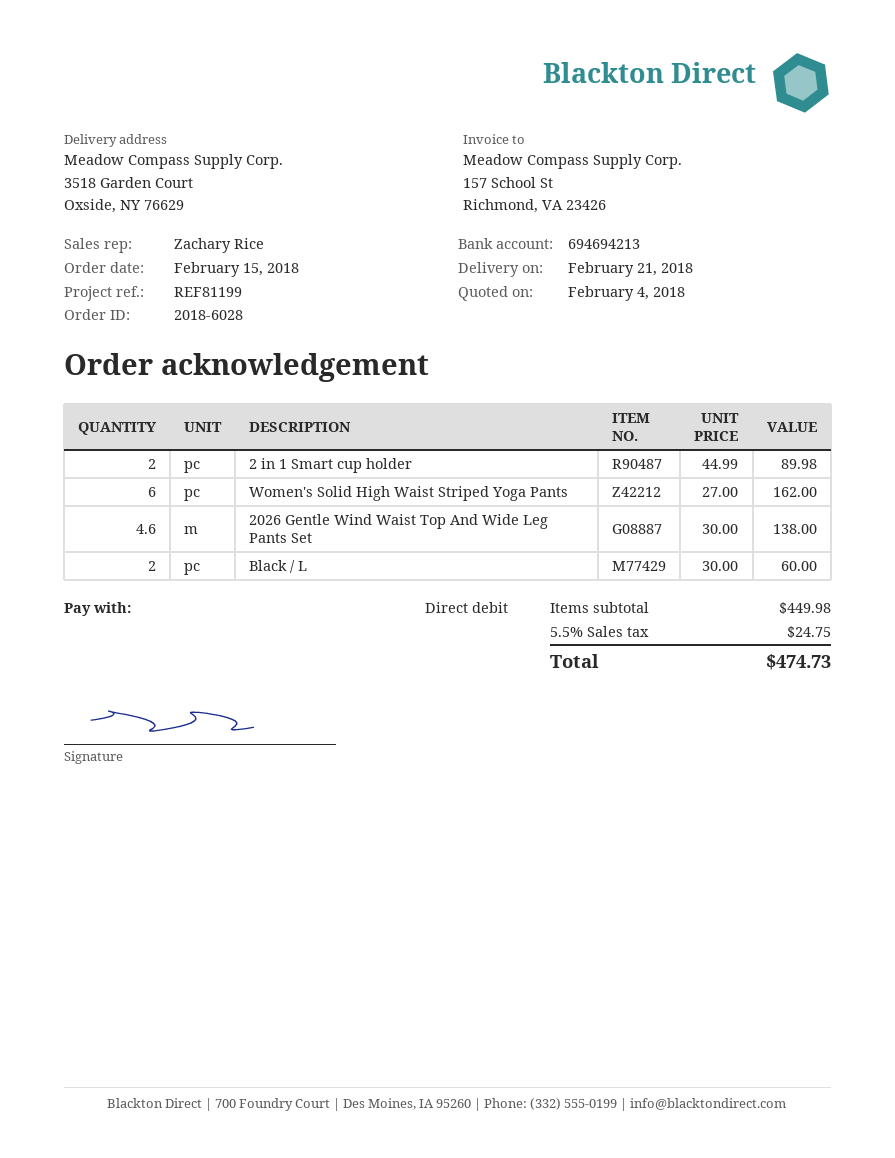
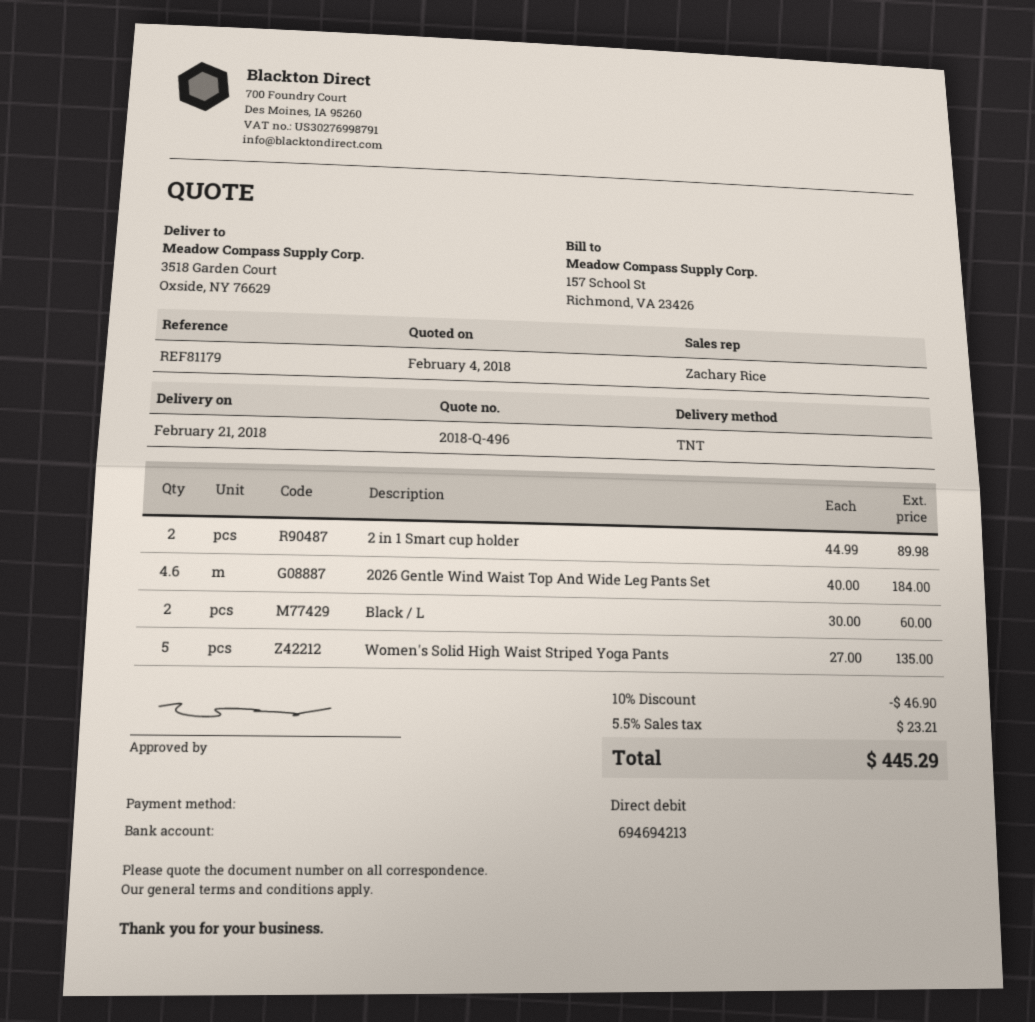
reference: REF81199 -> REF81179
Women's Solid High Waist Striped Yoga Pants: 6 x 27.00 = 162.00 -> 5 x 27.00 = 135.00
2026 Gentle Wind Waist Top And Wide Leg Pants Set: 4.6 x 30.00 = 138.00 -> 4.6 x 40.00 = 184.00
discount: none -> 10% = 46.90
tax: 5.5% = 24.75 -> 5.5% = 23.21
total: 474.73 -> 445.29

